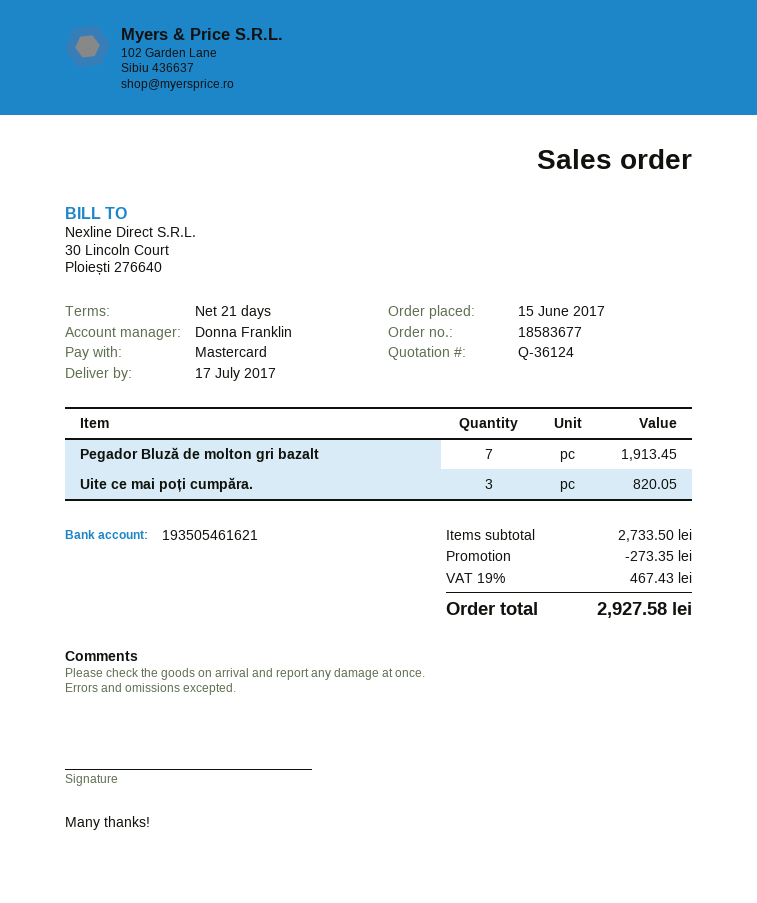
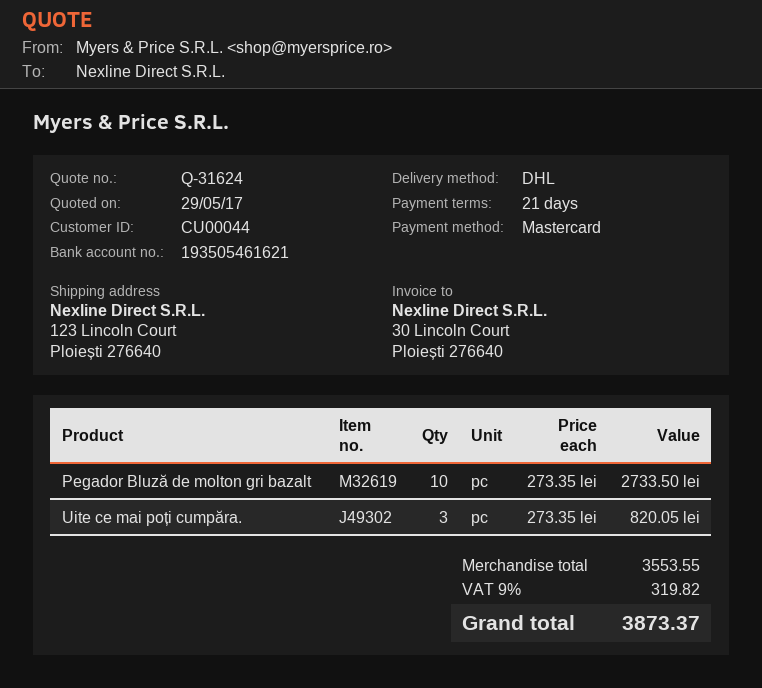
quote number: Q-36124 -> Q-31624
Pegador Bluză de molton gri bazalt: 7 for 1913.45 -> 10 for 2733.50
subtotal: 2733.50 -> 3553.55
discount: 273.35 -> none
tax: 19% = 467.43 -> 9% = 319.82
total: 2927.58 -> 3873.37

